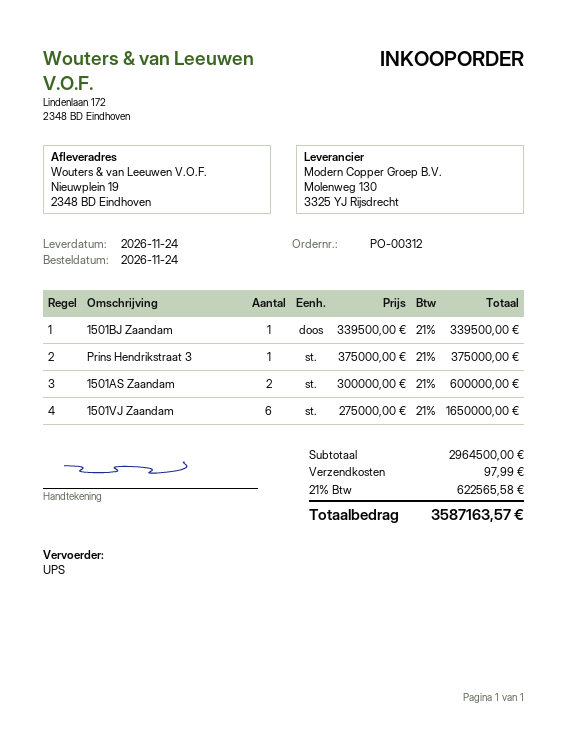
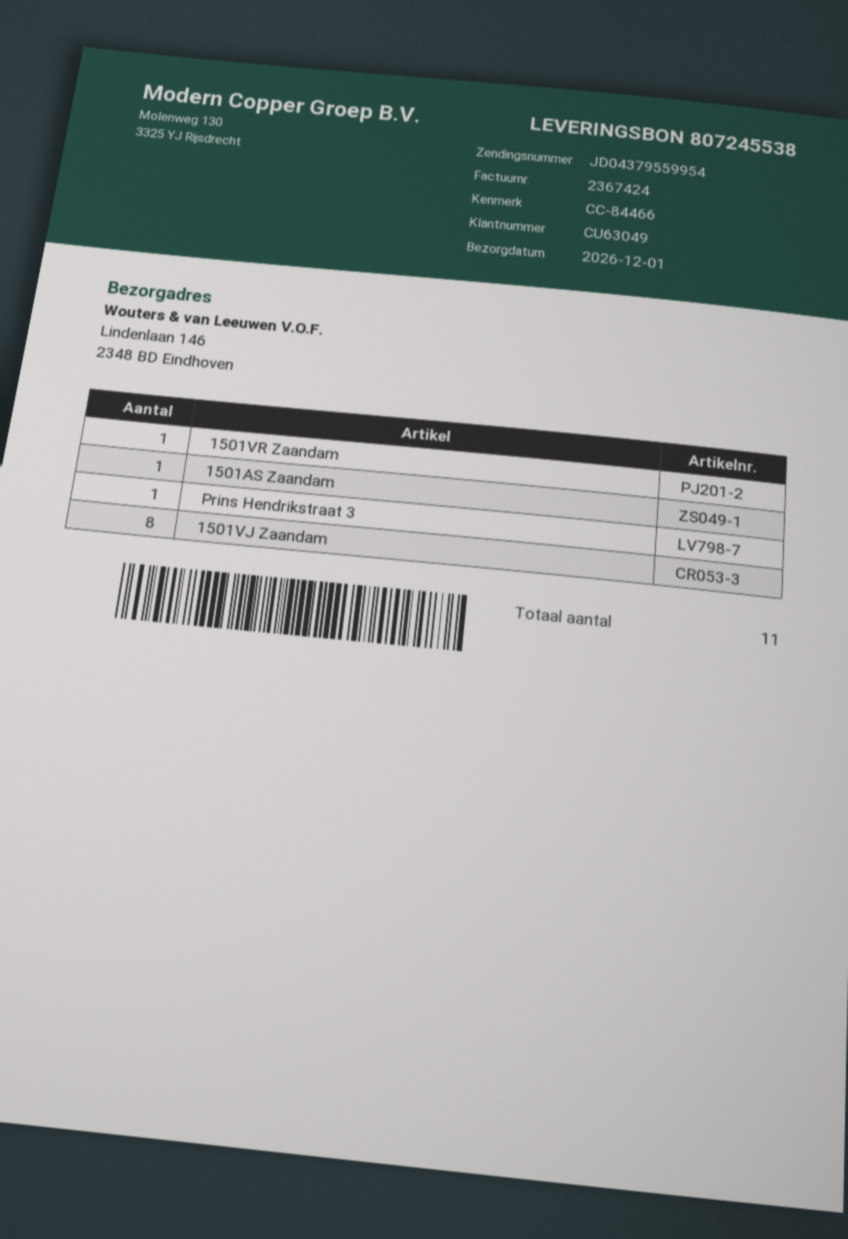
delivery date: 2026-11-24 -> 2026-12-01
ship to: Nieuwplein 19, 2348 BD Eindhoven -> Lindenlaan 146, 2348 BD Eindhoven
1501BJ Zaandam: 1 -> none
1501AS Zaandam: 2 -> 1
1501VJ Zaandam: 6 -> 8
1501VR Zaandam: none -> 1

